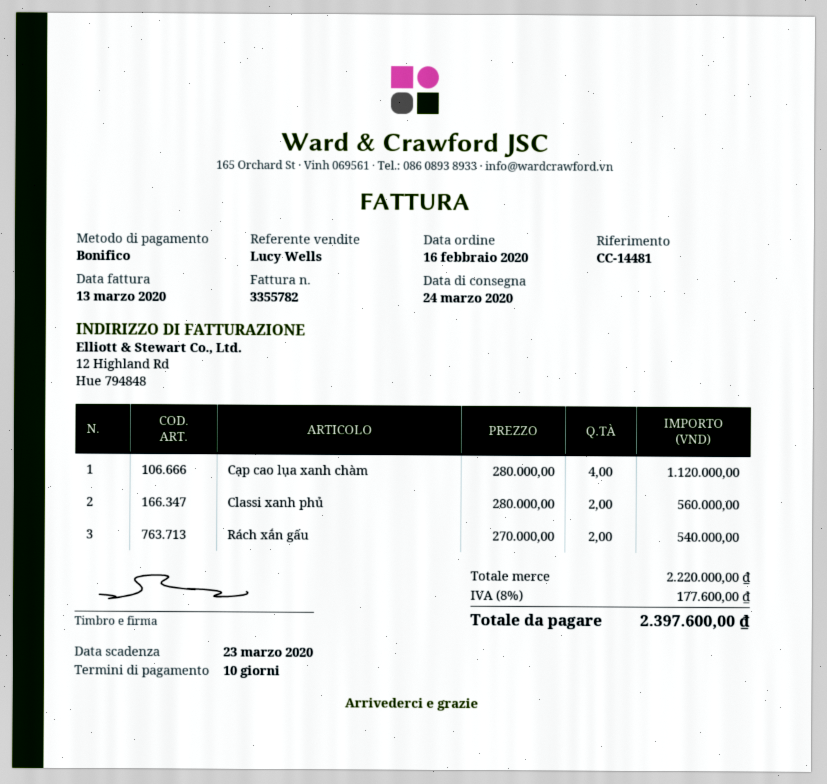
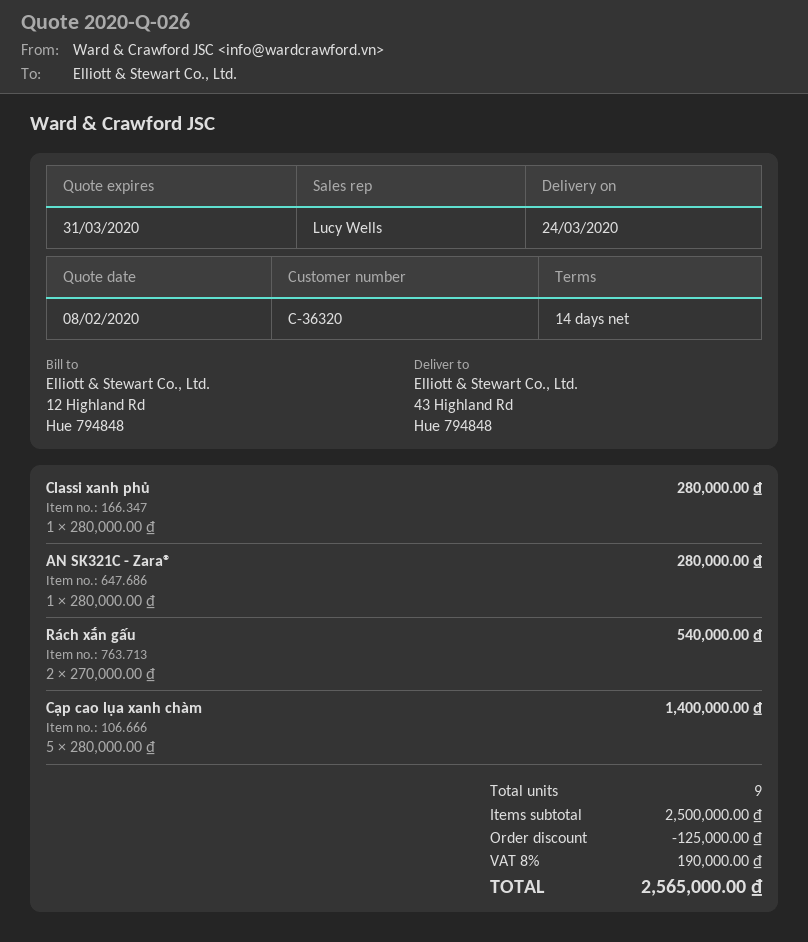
payment terms: 10 days -> 14 days
Cạp cao lụa xanh chàm: 4 x 280000.00 = 1120000.00 -> 5 x 280000.00 = 1400000.00
Classi xanh phủ: 2 x 280000.00 = 560000.00 -> 1 x 280000.00 = 280000.00
AN SK321C - Zara®: none -> 1 x 280000.00 = 280000.00
subtotal: 2220000.00 -> 2500000.00
discount: none -> 125000.00
tax: 8% = 177600.00 -> 8% = 190000.00
total: 2397600.00 -> 2565000.00

